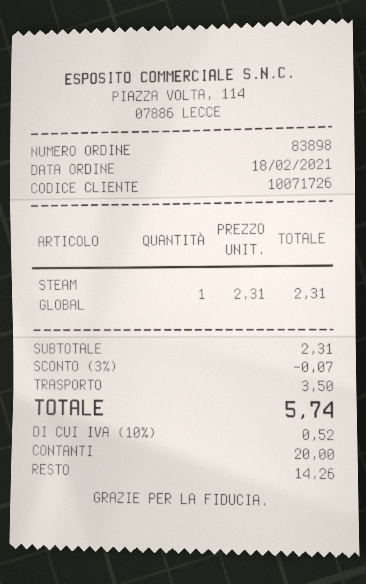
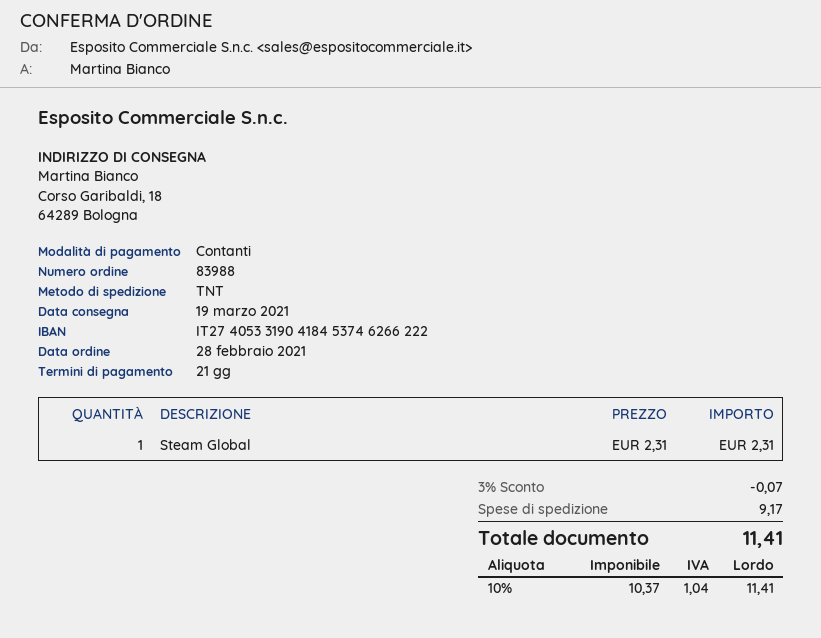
order number: 83898 -> 83988
order date: 2021-02-18 -> 2021-02-28
shipping: 3.50 -> 9.17
tax: 10% = 0.52 -> 10% = 1.04
total: 5.74 -> 11.41

